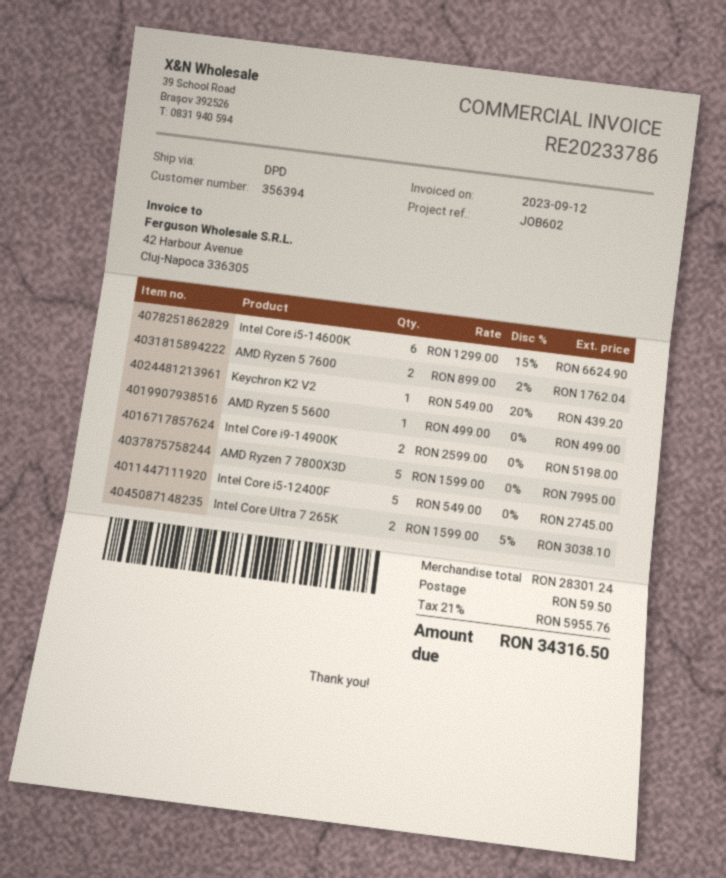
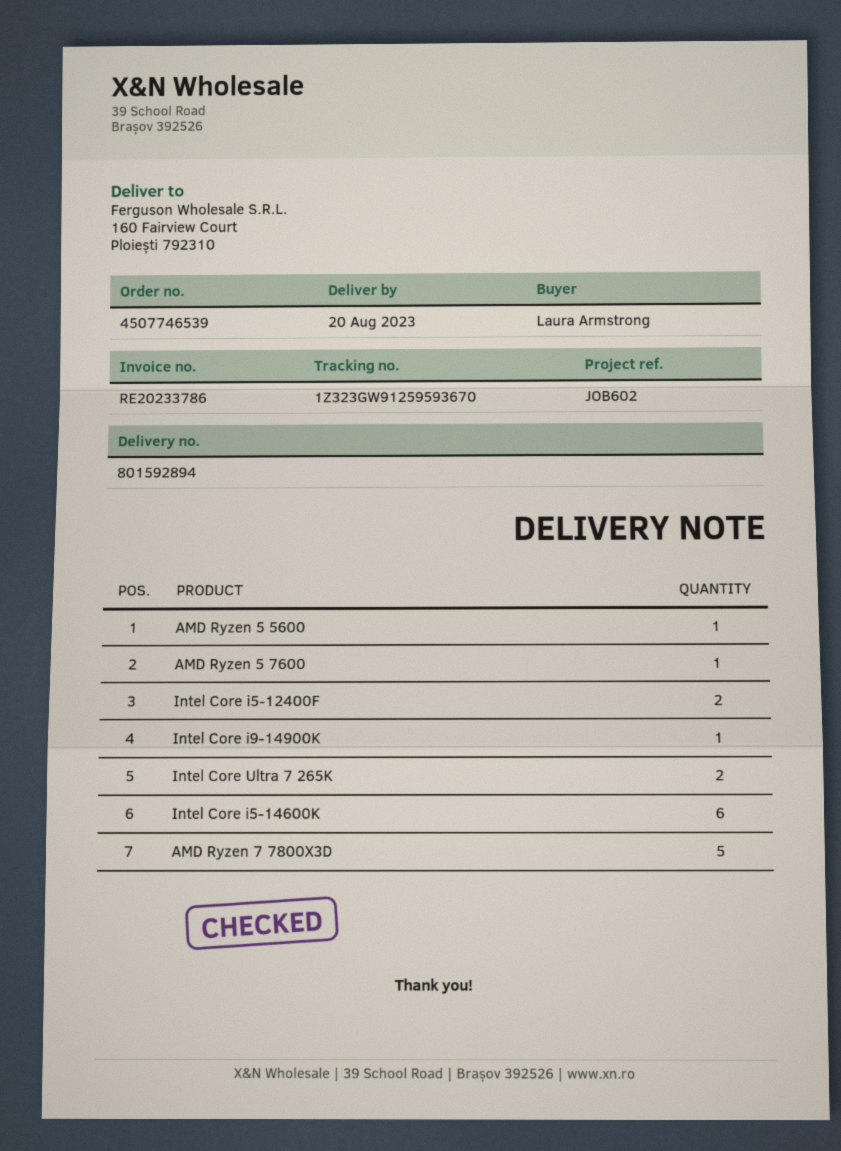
AMD Ryzen 5 7600: 2 -> 1
Keychron K2 V2: 1 -> none
Intel Core i9-14900K: 2 -> 1
Intel Core i5-12400F: 5 -> 2

